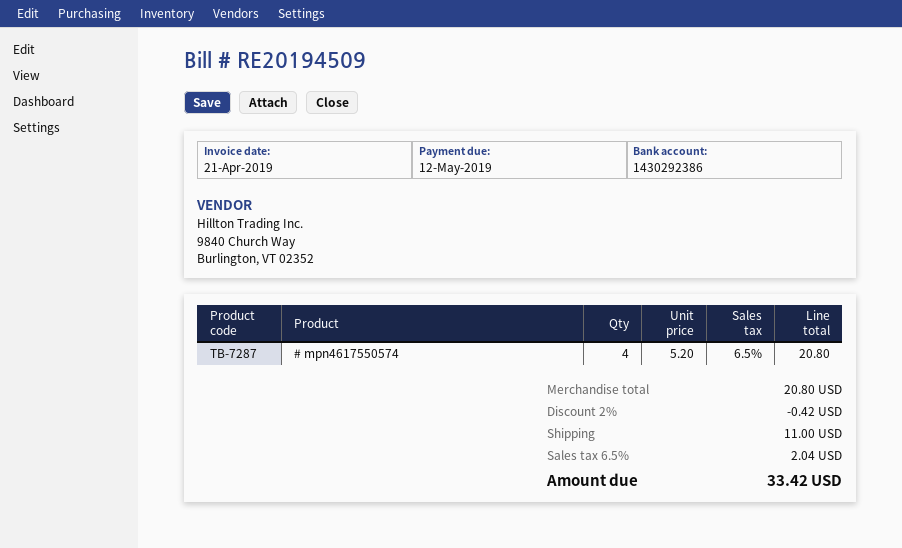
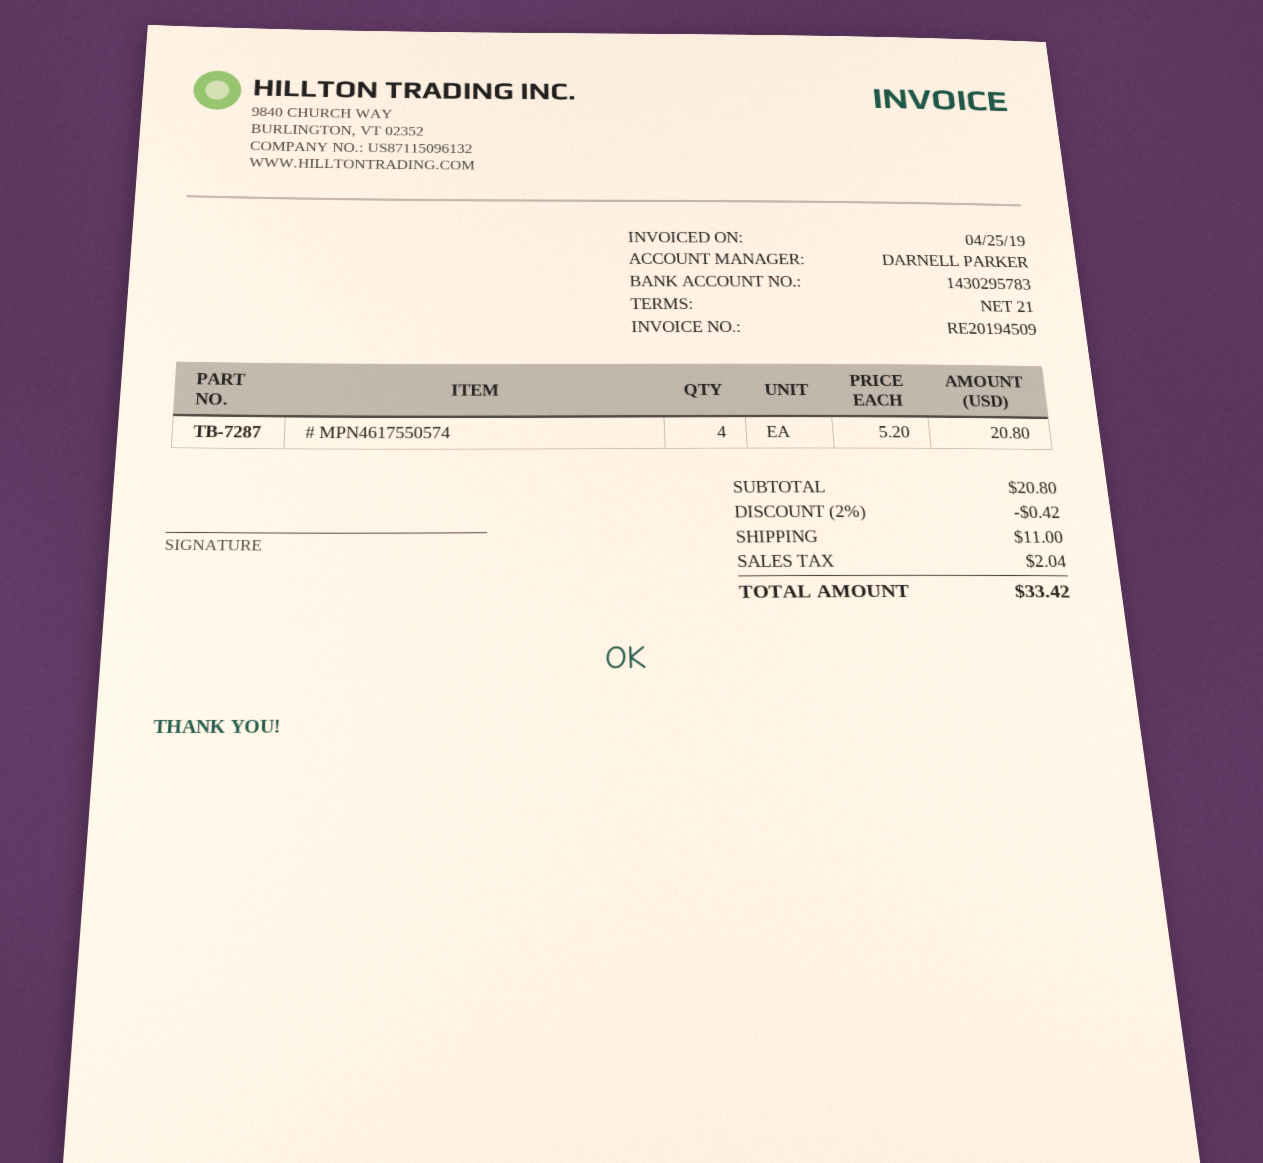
invoice date: 2019-04-21 -> 2019-04-25
bank account: 1430292386 -> 1430295783

